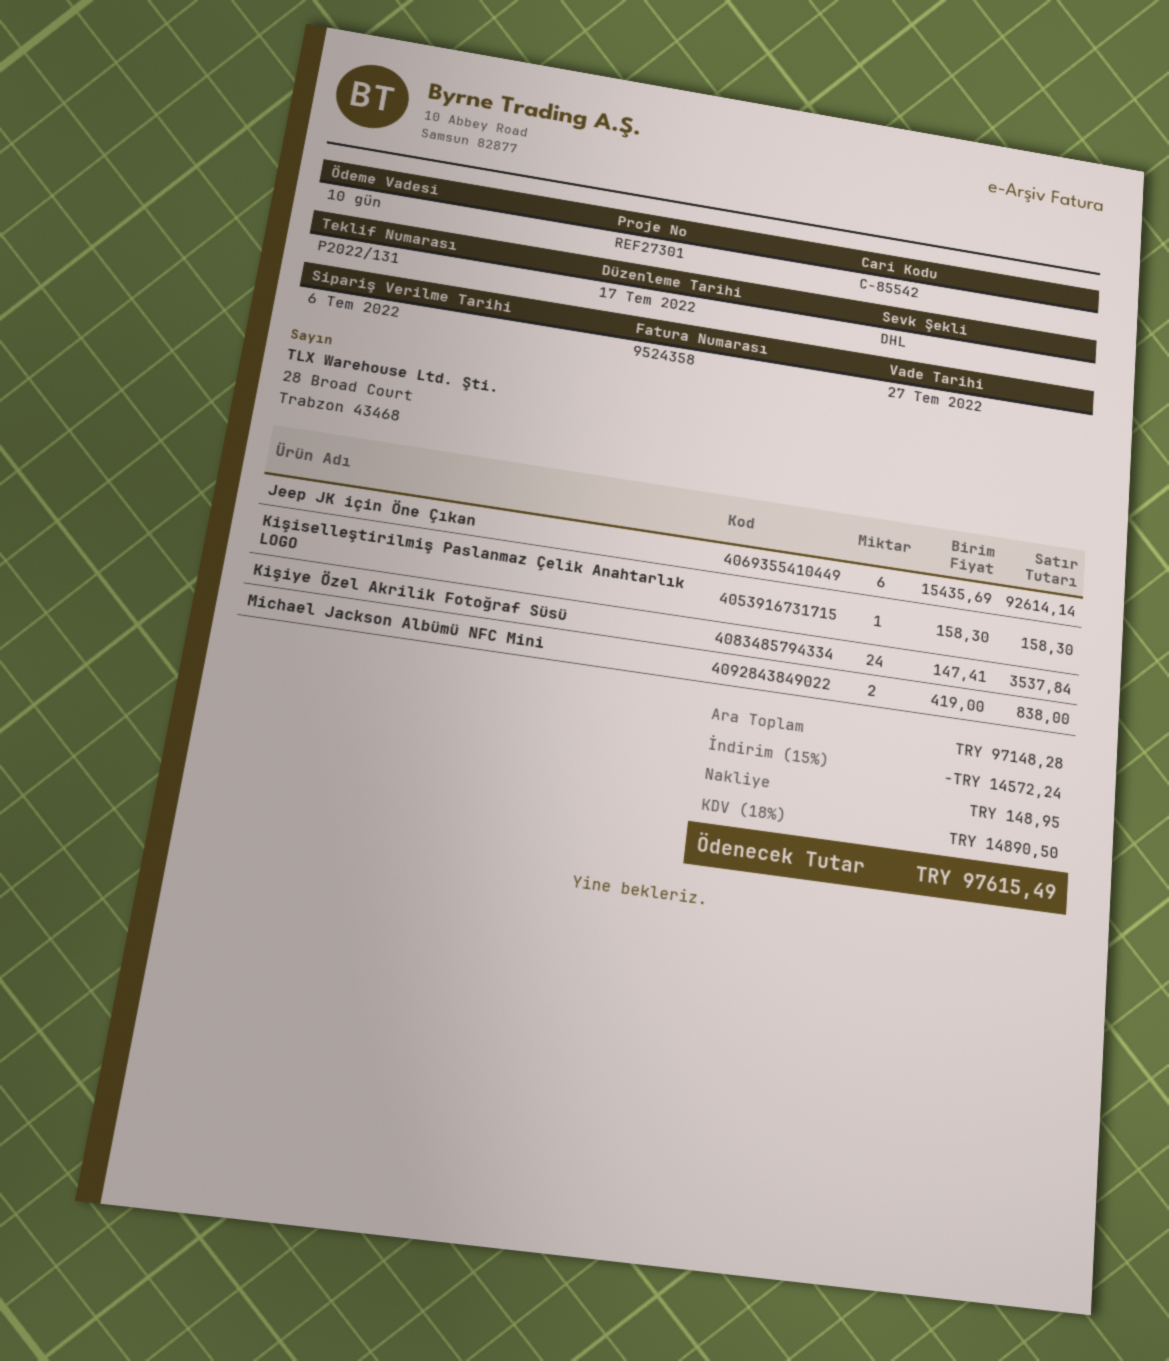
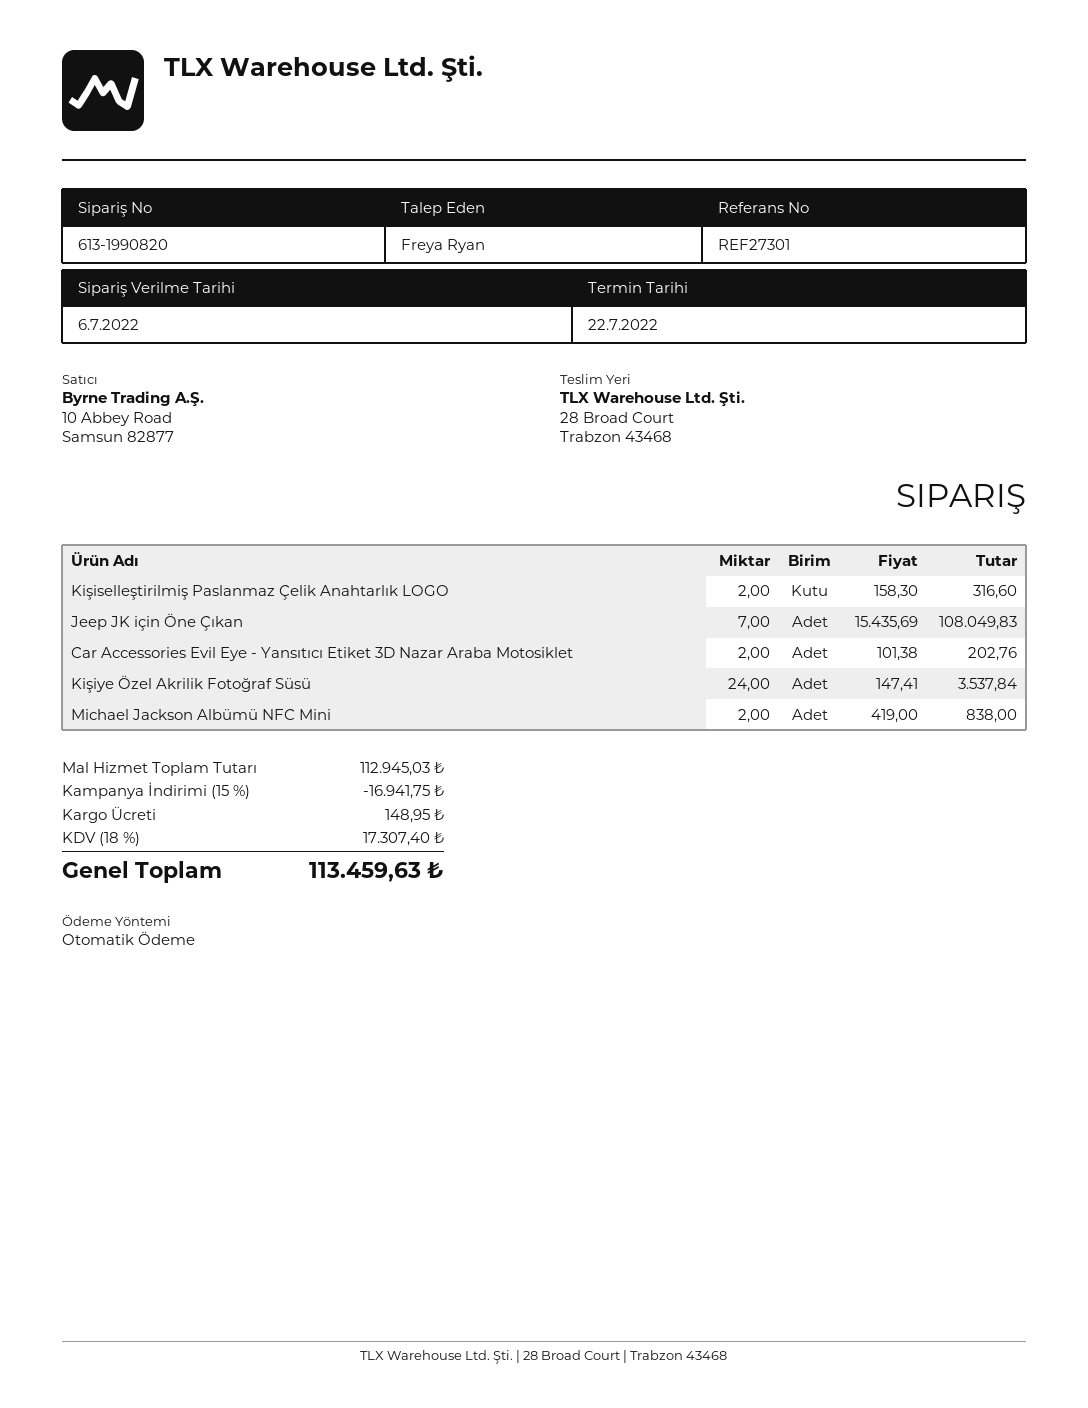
Jeep JK için Öne Çıkan: 6 x 15435.69 = 92614.14 -> 7 x 15435.69 = 108049.83
Kişiselleştirilmiş Paslanmaz Çelik Anahtarlık LOGO: 1 x 158.30 = 158.30 -> 2 x 158.30 = 316.60
Car Accessories Evil Eye - Yansıtıcı Etiket 3D Nazar Araba Motosiklet: none -> 2 x 101.38 = 202.76
subtotal: 97148.28 -> 112945.03
discount: 15% = 14572.24 -> 15% = 16941.75
tax: 18% = 14890.50 -> 18% = 17307.40
total: 97615.49 -> 113459.63

